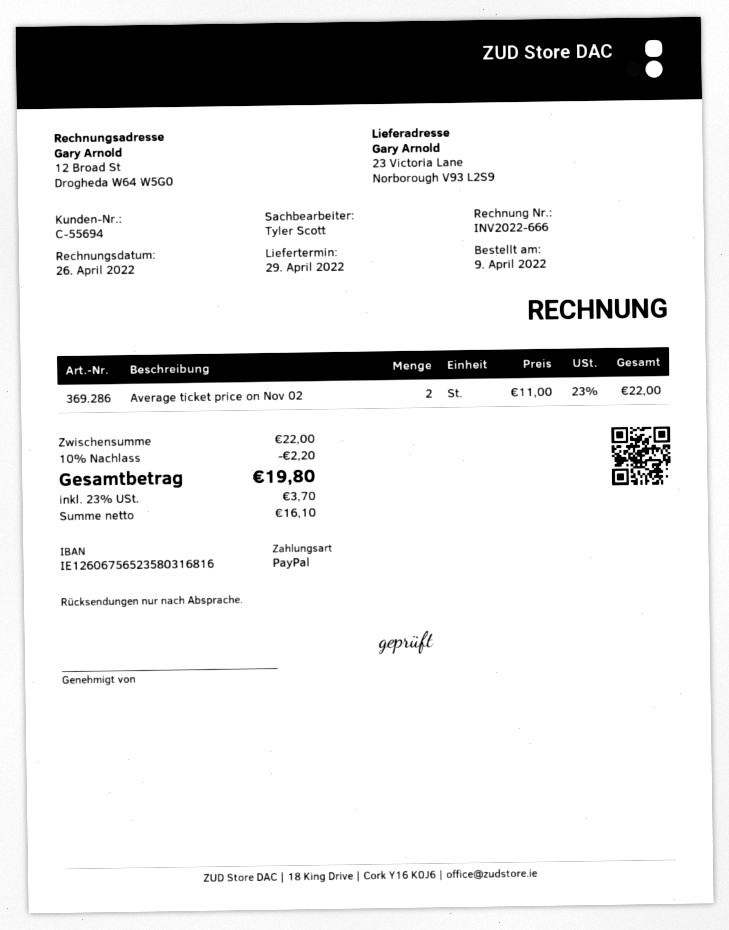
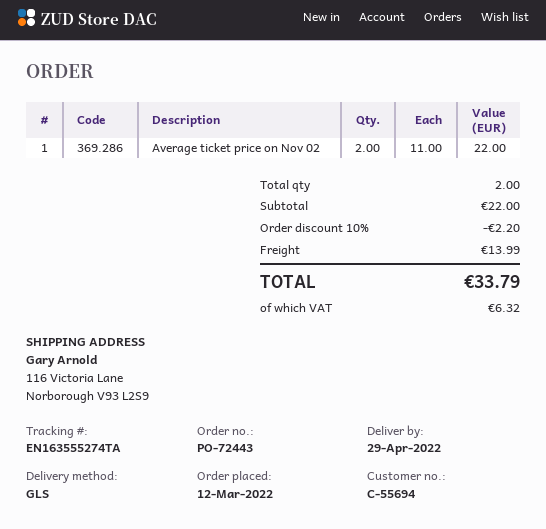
order date: 2022-04-09 -> 2022-03-12
ship to: 23 Victoria Lane, Norborough V93 L2S9 -> 116 Victoria Lane, Norborough V93 L2S9
shipping: none -> 13.99
tax: 3.70 -> 6.32
total: 19.80 -> 33.79

